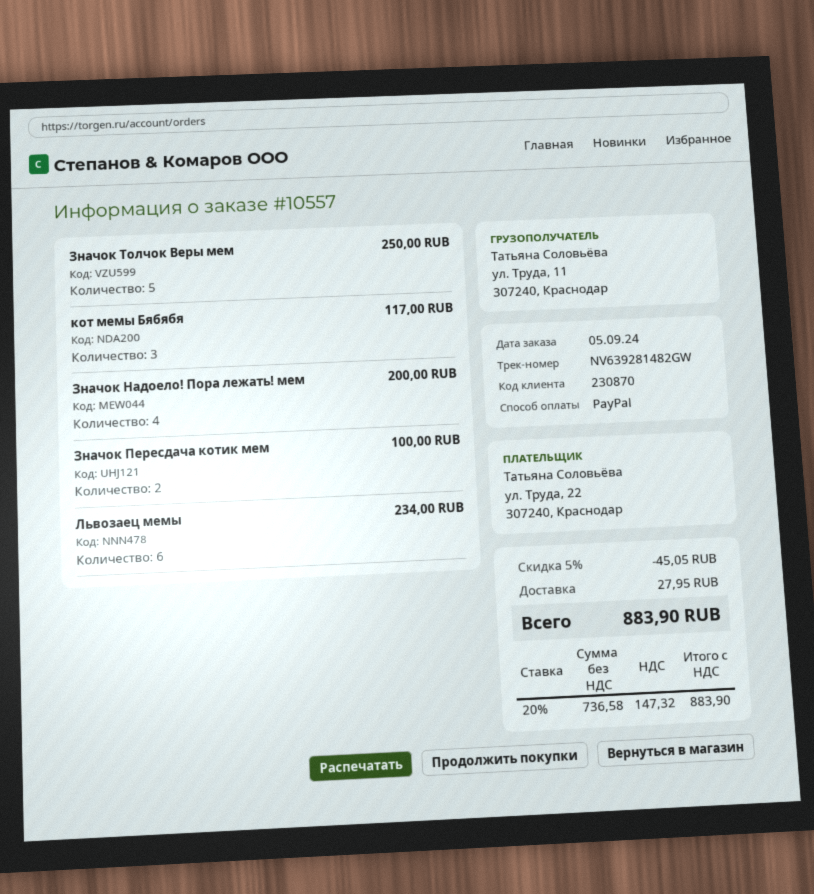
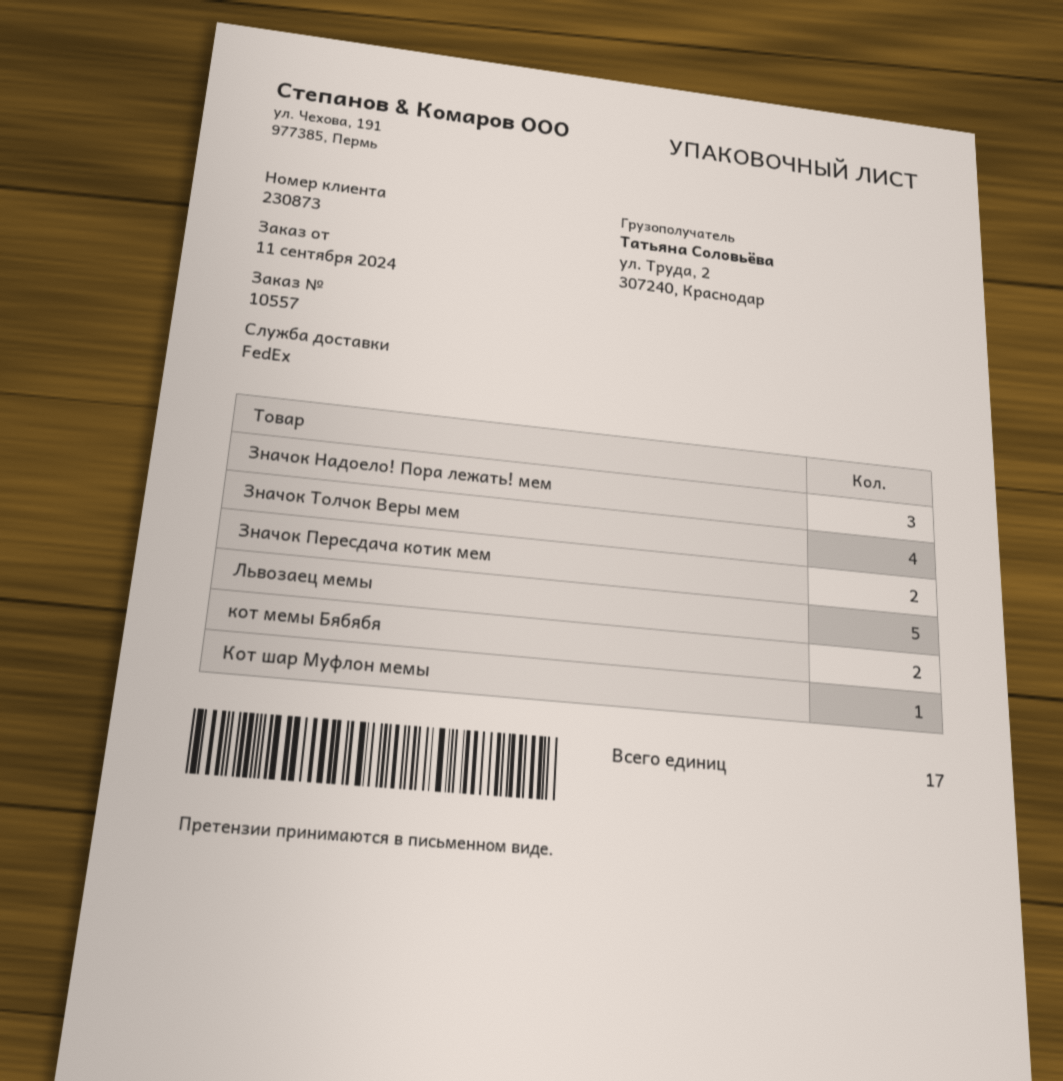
order date: 2024-09-05 -> 2024-09-11
customer number: 230870 -> 230873
ship to: ул. Труда, 11, 307240, Краснодар -> ул. Труда, 2, 307240, Краснодар
Значок Толчок Веры мем: 5 -> 4
кот мемы Бябябя: 3 -> 2
Значок Надоело! Пора лежать! мем: 4 -> 3
Львозаец мемы: 6 -> 5
Кот шар Муфлон мемы: none -> 1

